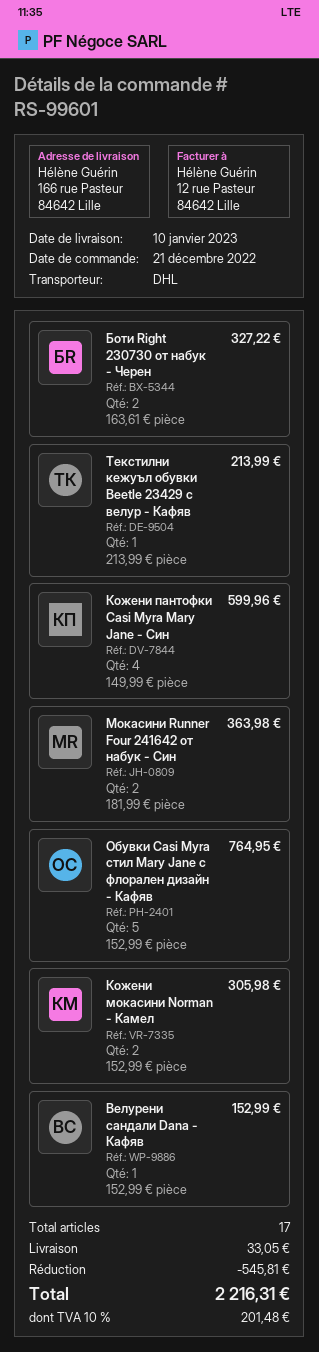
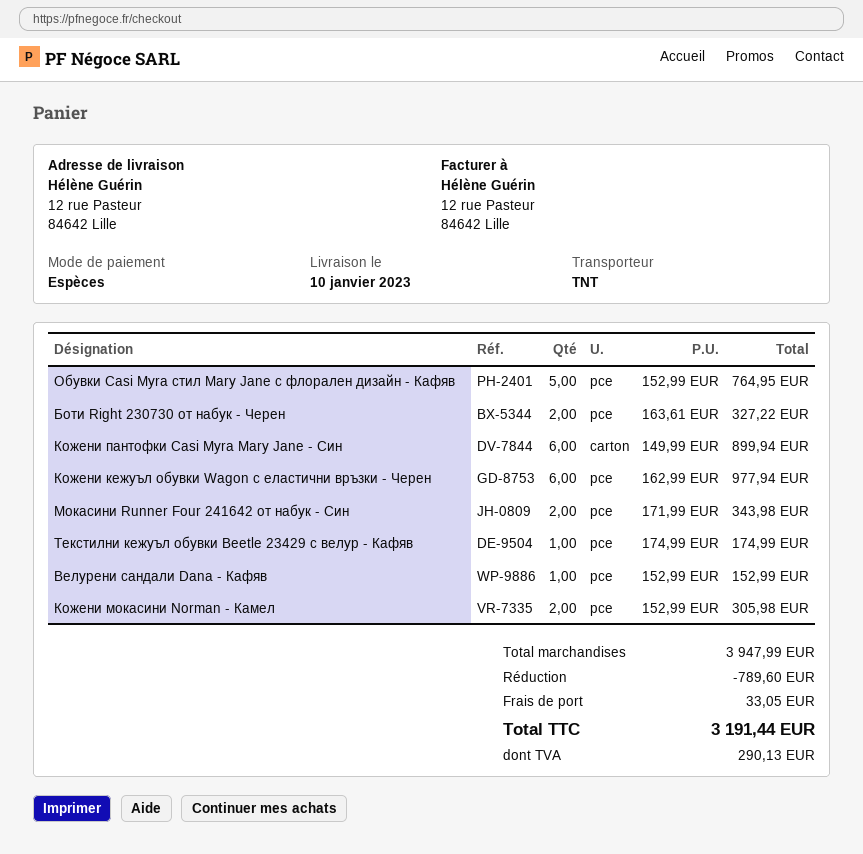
shipping method: DHL -> TNT
ship to: 166 rue Pasteur, 84642 Lille -> 12 rue Pasteur, 84642 Lille
Текстилни кежуъл обувки Beetle 23429 с велур - Кафяв: 1 x 213.99 = 213.99 -> 1 x 174.99 = 174.99
Кожени пантофки Casi Myra Mary Jane - Син: 4 x 149.99 = 599.96 -> 6 x 149.99 = 899.94
Мокасини Runner Four 241642 от набук - Син: 2 x 181.99 = 363.98 -> 2 x 171.99 = 343.98
Кожени кежуъл обувки Wagon с еластични връзки - Черен: none -> 6 x 162.99 = 977.94
discount: 545.81 -> 789.60
tax: 201.48 -> 290.13
total: 2216.31 -> 3191.44

